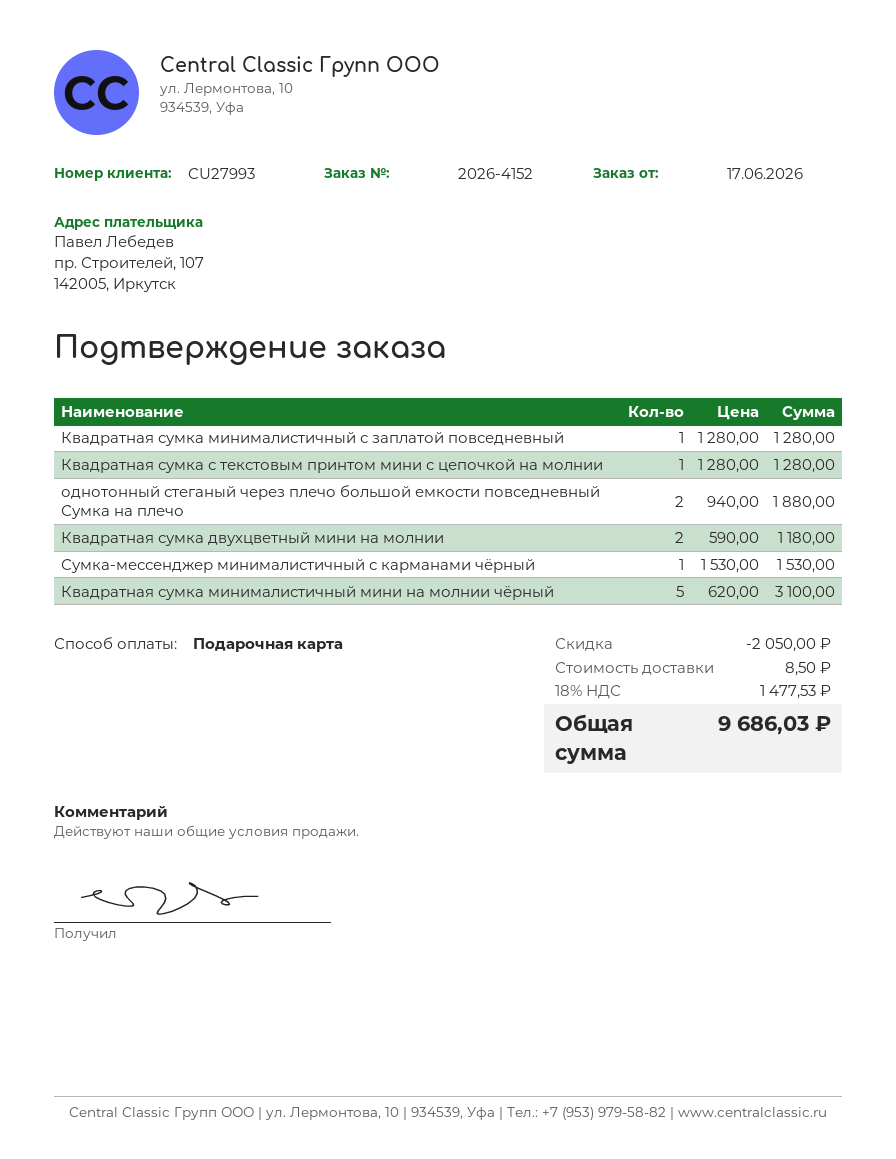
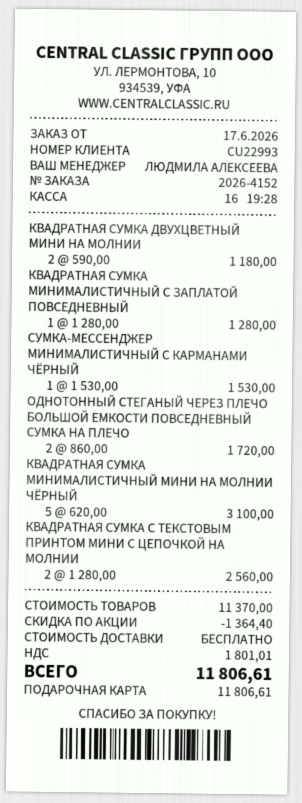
customer number: CU27993 -> CU22993
Квадратная сумка с текстовым принтом мини с цепочкой на молнии: 1 x 1280.00 = 1280.00 -> 2 x 1280.00 = 2560.00
однотонный стеганый через плечо большой емкости повседневный Сумка на плечо: 2 x 940.00 = 1880.00 -> 2 x 860.00 = 1720.00
discount: 2050.00 -> 1364.40
shipping: 8.50 -> 0.00
tax: 1477.53 -> 1801.01
total: 9686.03 -> 11806.61

